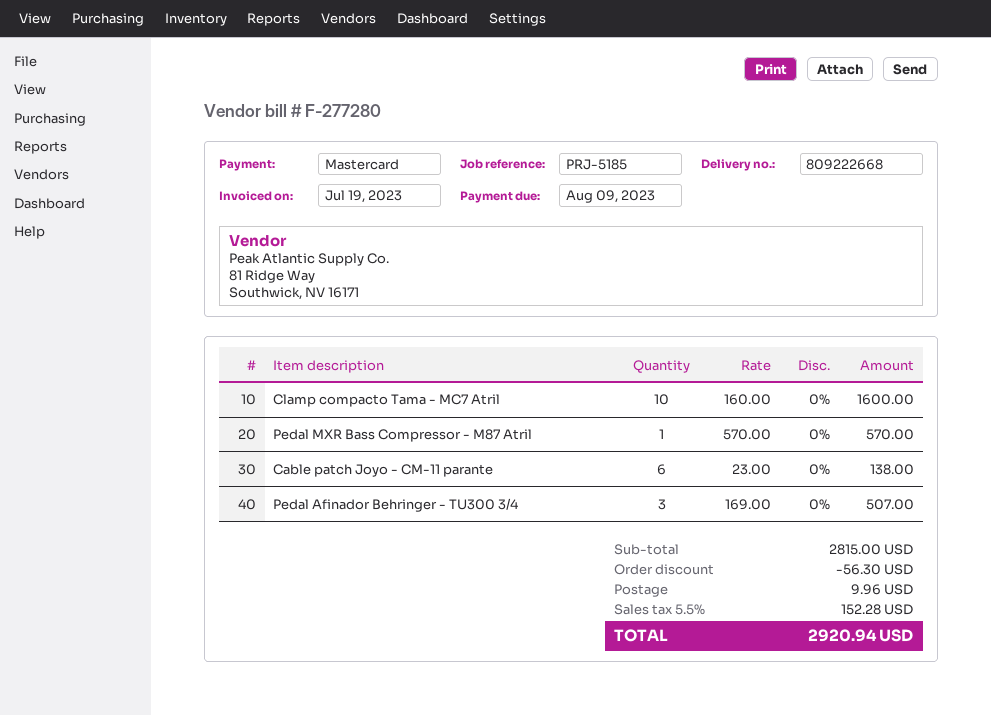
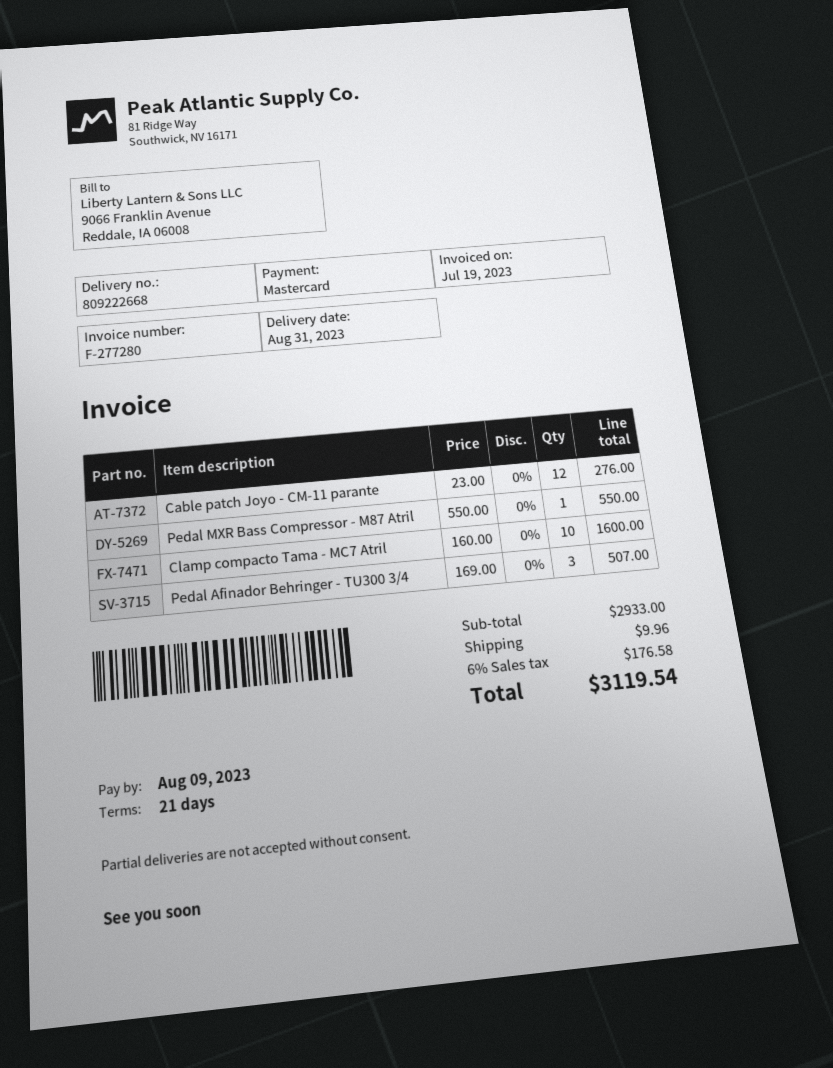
Pedal MXR Bass Compressor - M87 Atril: 1 x 570.00 = 570.00 -> 1 x 550.00 = 550.00
Cable patch Joyo - CM-11 parante: 6 x 23.00 = 138.00 -> 12 x 23.00 = 276.00
subtotal: 2815.00 -> 2933.00
discount: 56.30 -> none
tax: 5.5% = 152.28 -> 6% = 176.58
total: 2920.94 -> 3119.54

